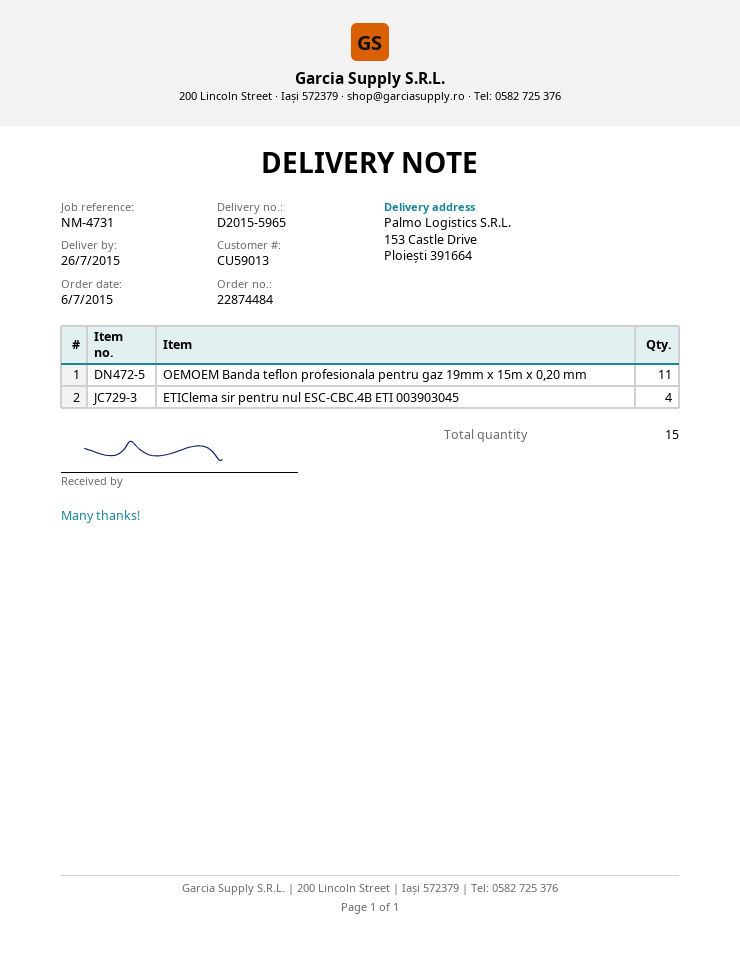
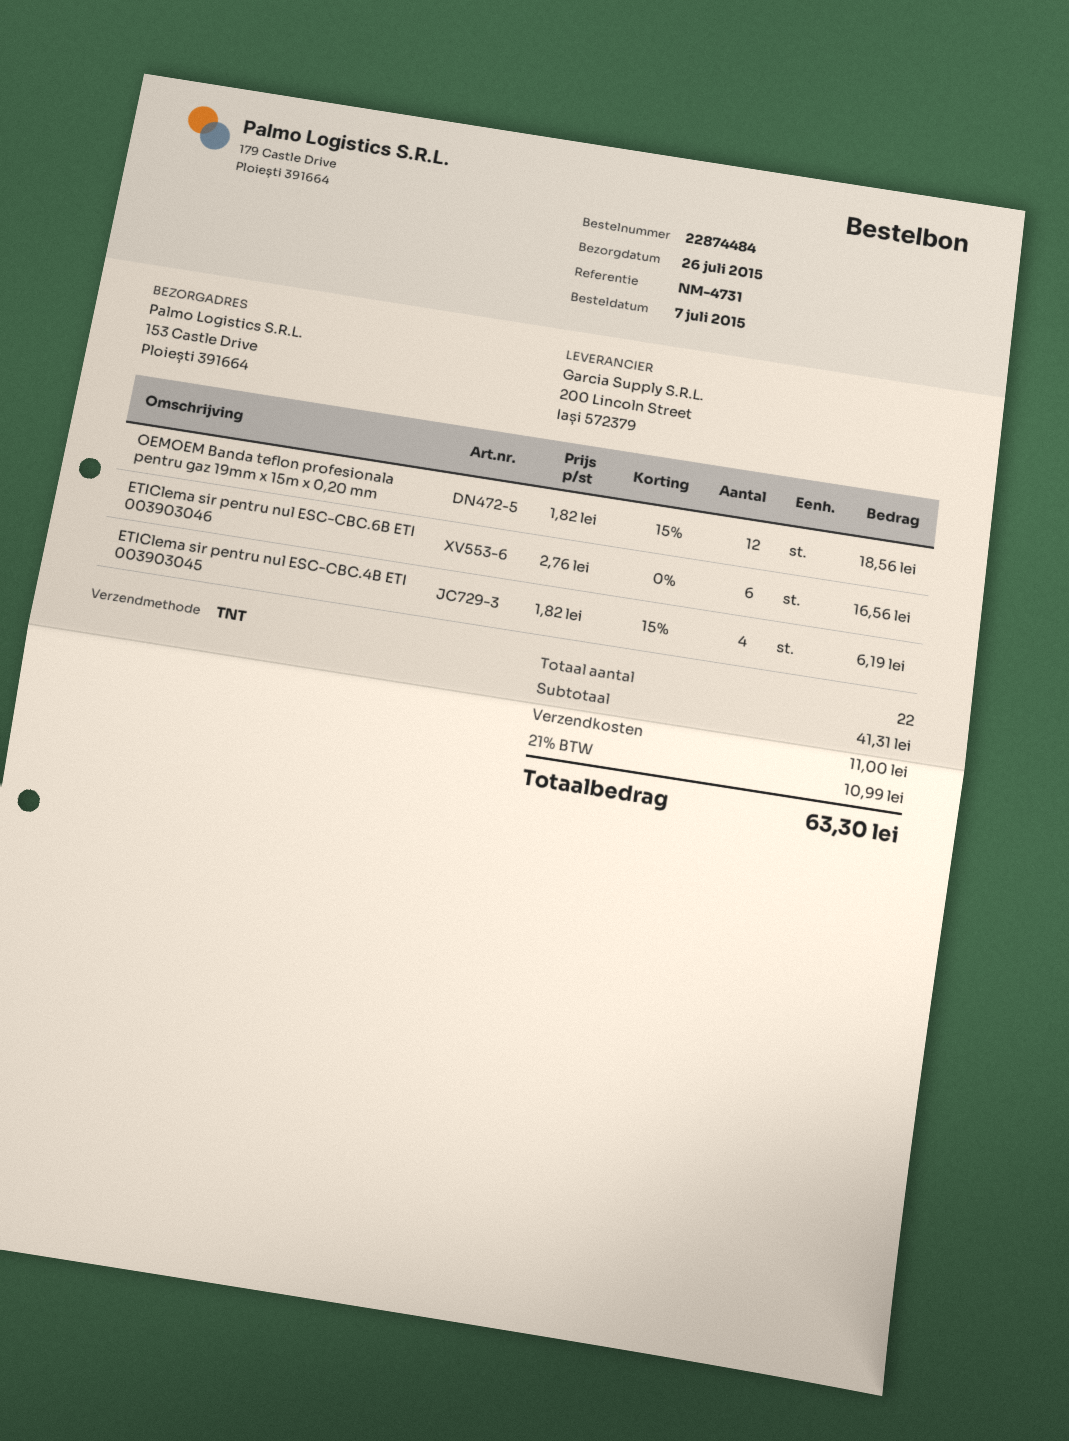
order date: 2015-07-06 -> 2015-07-07
OEMOEM Banda teflon profesionala pentru gaz 19mm x 15m x 0,20 mm: 11 -> 12
ETIClema sir pentru nul ESC-CBC.6B ETI 003903046: none -> 6
total quantity: 15 -> 22

